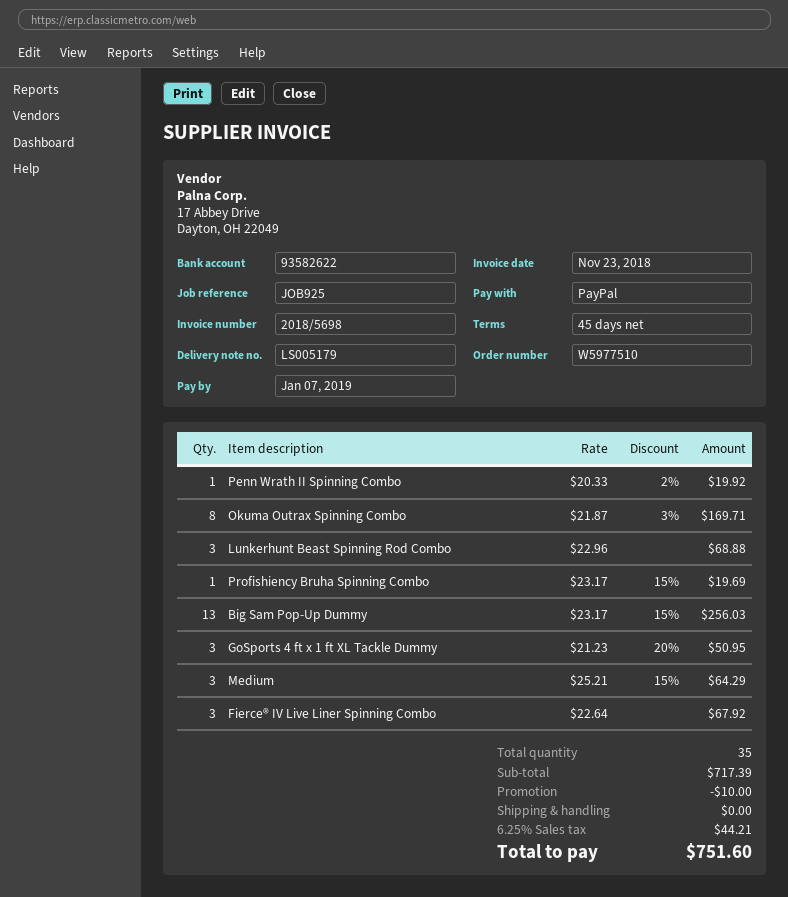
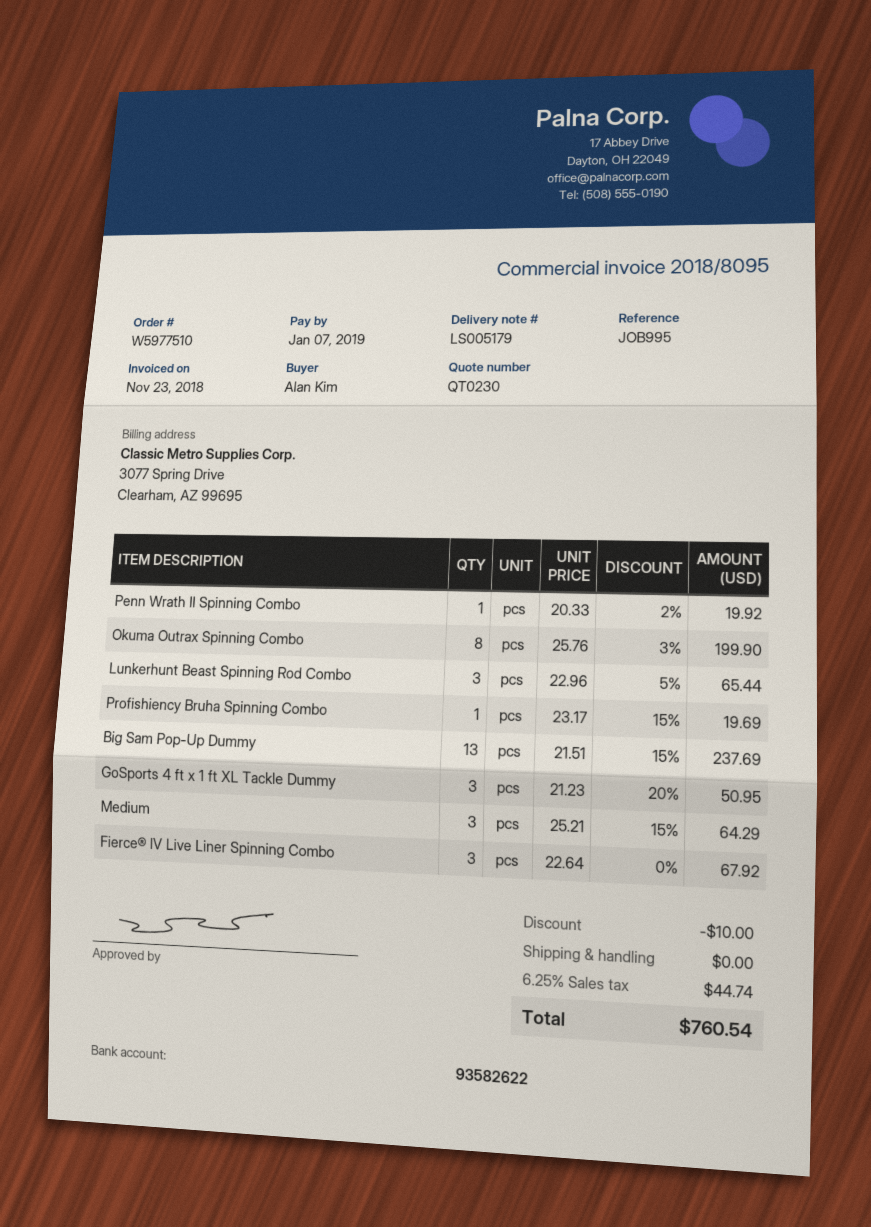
invoice number: 2018/5698 -> 2018/8095
reference: JOB925 -> JOB995
Okuma Outrax Spinning Combo: 8 x 21.87 - 3% = 169.71 -> 8 x 25.76 - 3% = 199.90
Lunkerhunt Beast Spinning Rod Combo: 3 x 22.96 = 68.88 -> 3 x 22.96 - 5% = 65.44
Big Sam Pop-Up Dummy: 13 x 23.17 - 15% = 256.03 -> 13 x 21.51 - 15% = 237.69
tax: 6.25% = 44.21 -> 6.25% = 44.74
total: 751.60 -> 760.54

